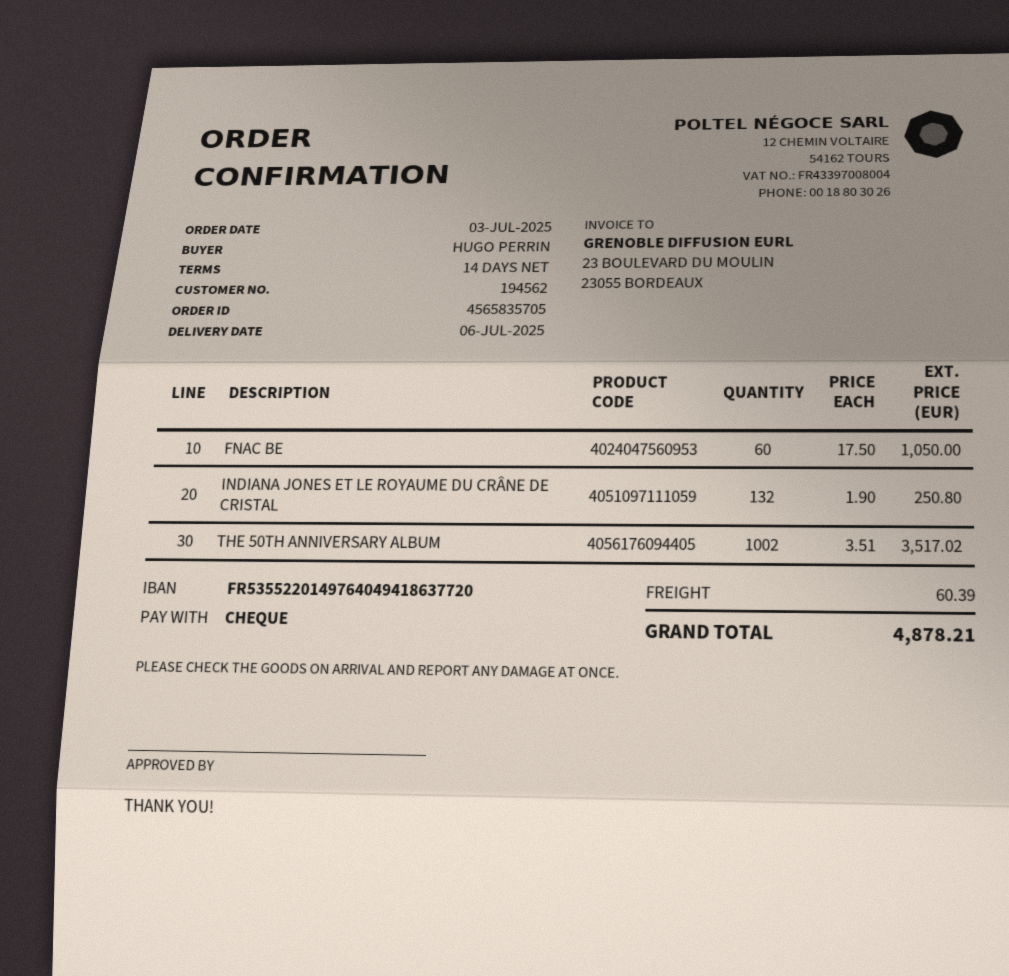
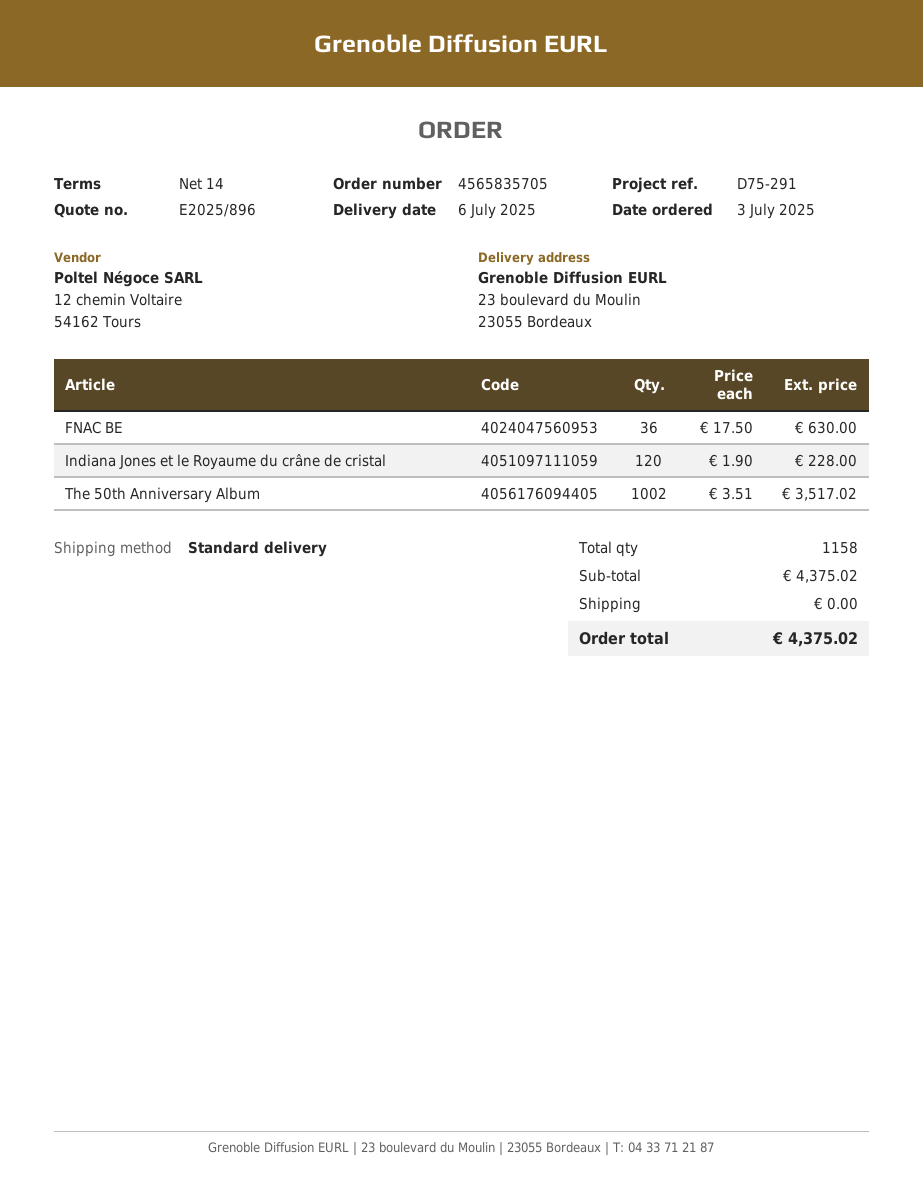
FNAC BE: 60 x 17.50 = 1050.00 -> 36 x 17.50 = 630.00
INDIANA JONES ET LE ROYAUME DU CRÂNE DE CRISTAL: 132 x 1.90 = 250.80 -> 120 x 1.90 = 228.00
shipping: 60.39 -> 0.00
total: 4878.21 -> 4375.02

